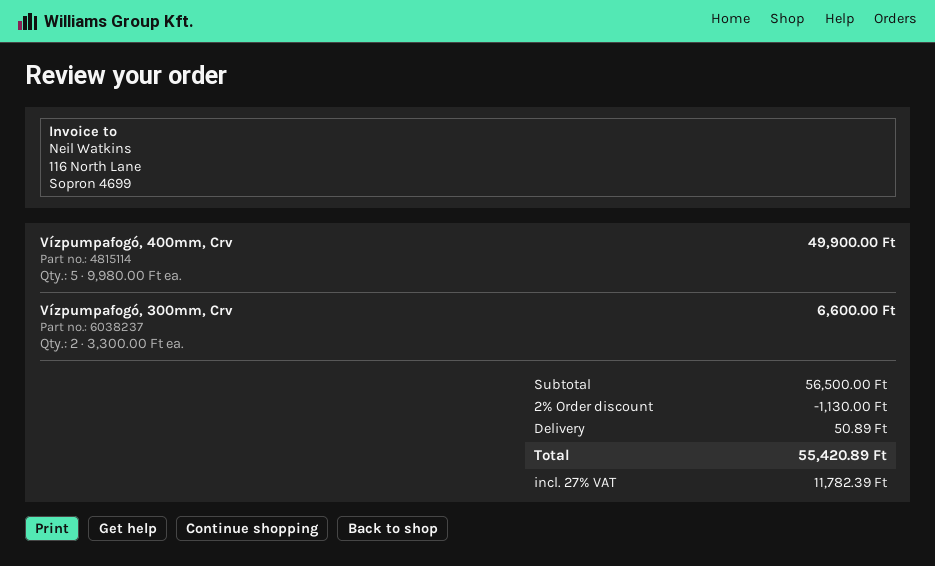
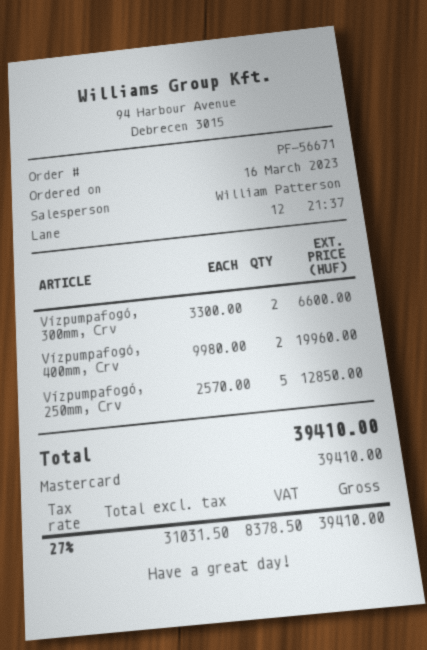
Vízpumpafogó, 400mm, Crv: 5 x 9980.00 = 49900.00 -> 2 x 9980.00 = 19960.00
Vízpumpafogó, 250mm, Crv: none -> 5 x 2570.00 = 12850.00
discount: 2% = 1130.00 -> none
shipping: 50.89 -> none
tax: 27% = 11782.39 -> 27% = 8378.50
total: 55420.89 -> 39410.00

